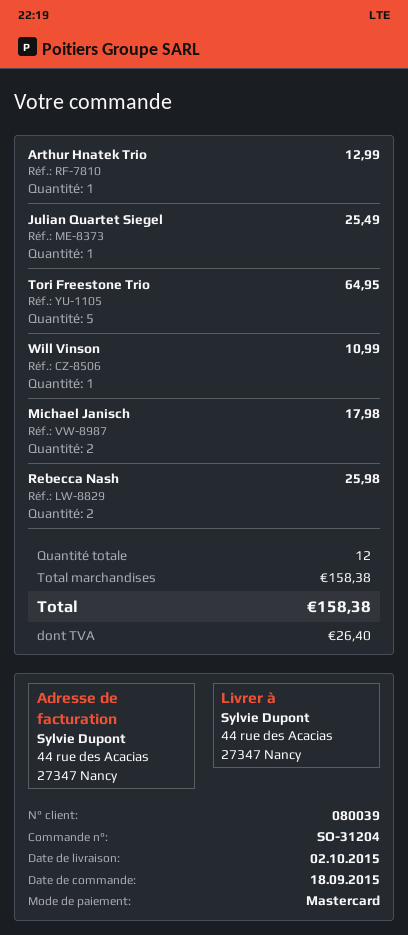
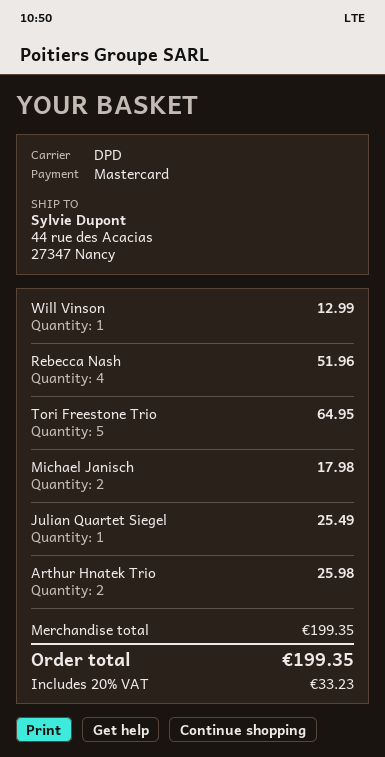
Arthur Hnatek Trio: 1 for 12.99 -> 2 for 25.98
Will Vinson: 1 for 10.99 -> 1 for 12.99
Rebecca Nash: 2 for 25.98 -> 4 for 51.96
subtotal: 158.38 -> 199.35
tax: 26.40 -> 33.23
total: 158.38 -> 199.35

